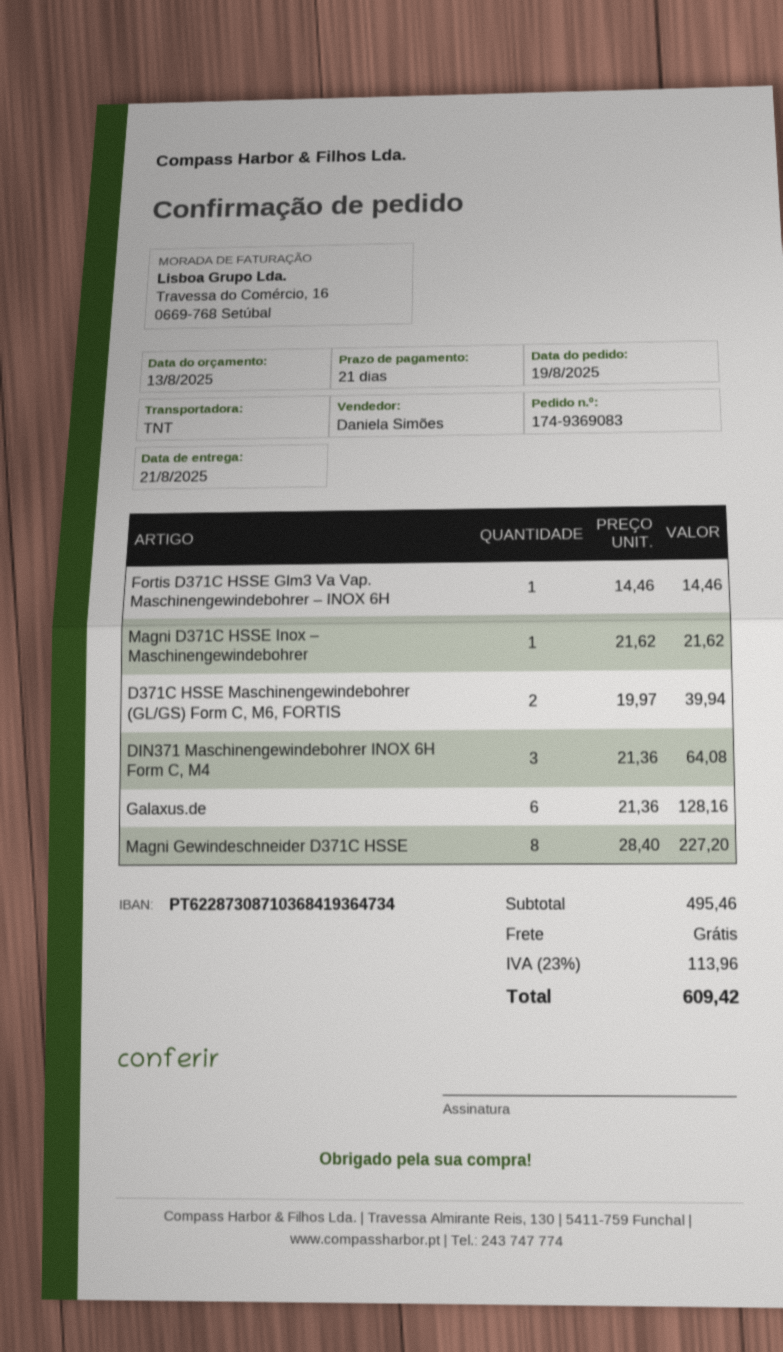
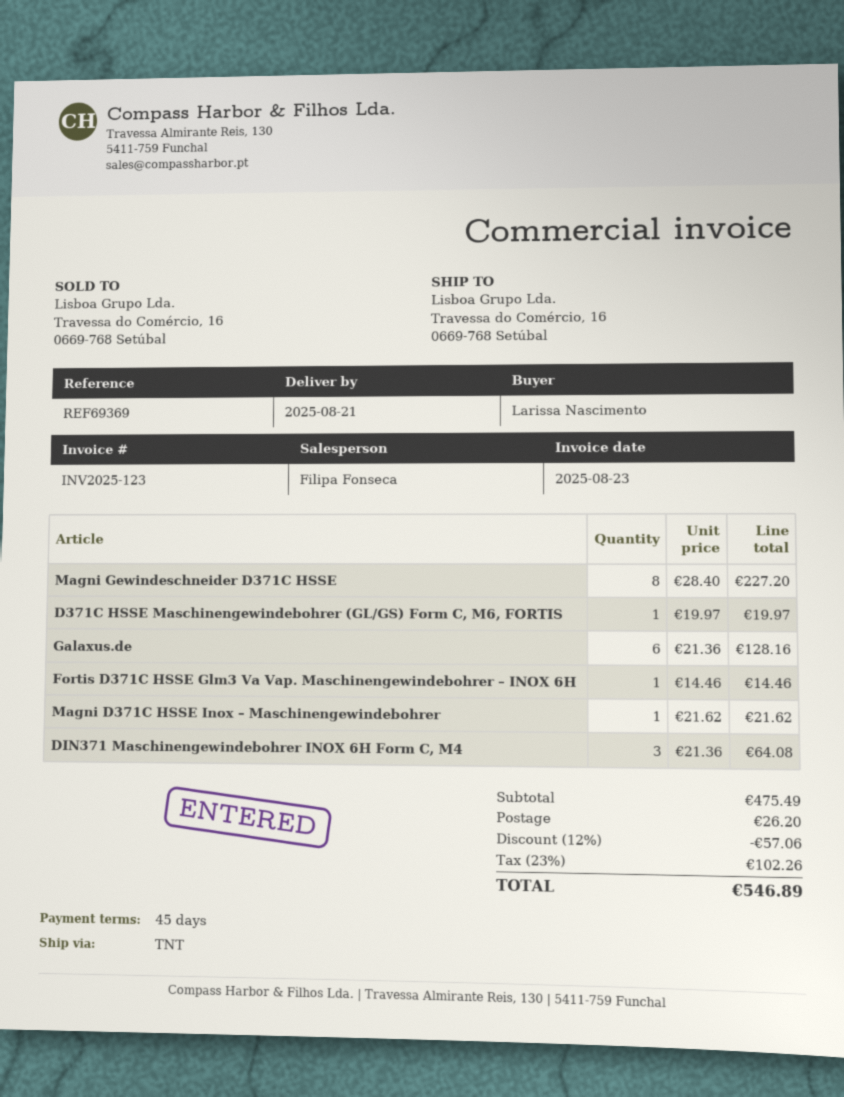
payment terms: 21 days -> 45 days
sales rep: Daniela Simões -> Filipa Fonseca
D371C HSSE Maschinengewindebohrer (GL/GS) Form C, M6, FORTIS: 2 x 19.97 = 39.94 -> 1 x 19.97 = 19.97
subtotal: 495.46 -> 475.49
discount: none -> 12% = 57.06
shipping: 0.00 -> 26.20
tax: 23% = 113.96 -> 23% = 102.26
total: 609.42 -> 546.89

